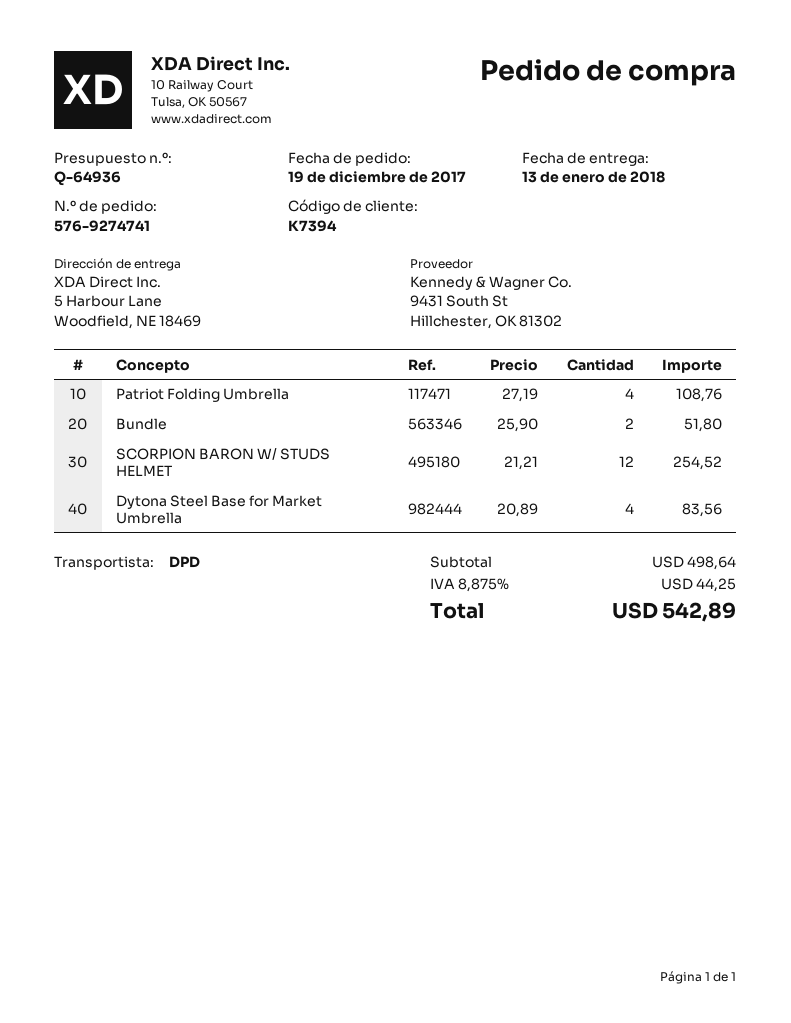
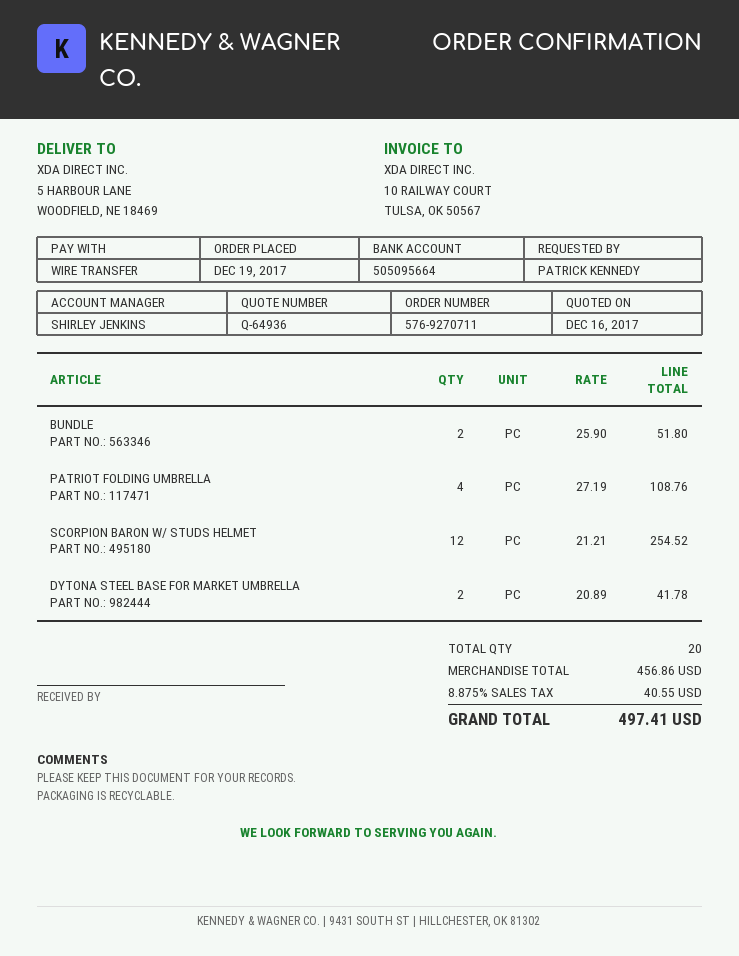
order number: 576-9274741 -> 576-9270711
Dytona Steel Base for Market Umbrella: 4 x 20.89 = 83.56 -> 2 x 20.89 = 41.78
subtotal: 498.64 -> 456.86
tax: 8.875% = 44.25 -> 8.875% = 40.55
total: 542.89 -> 497.41

